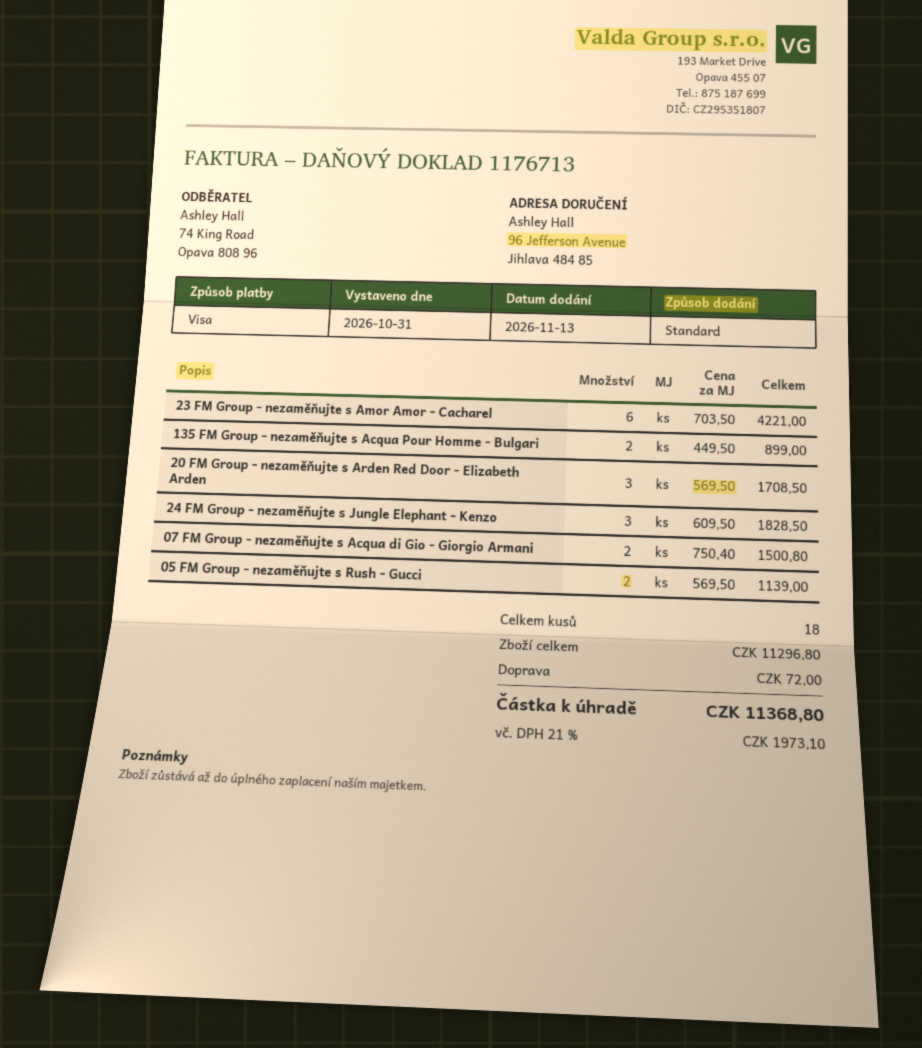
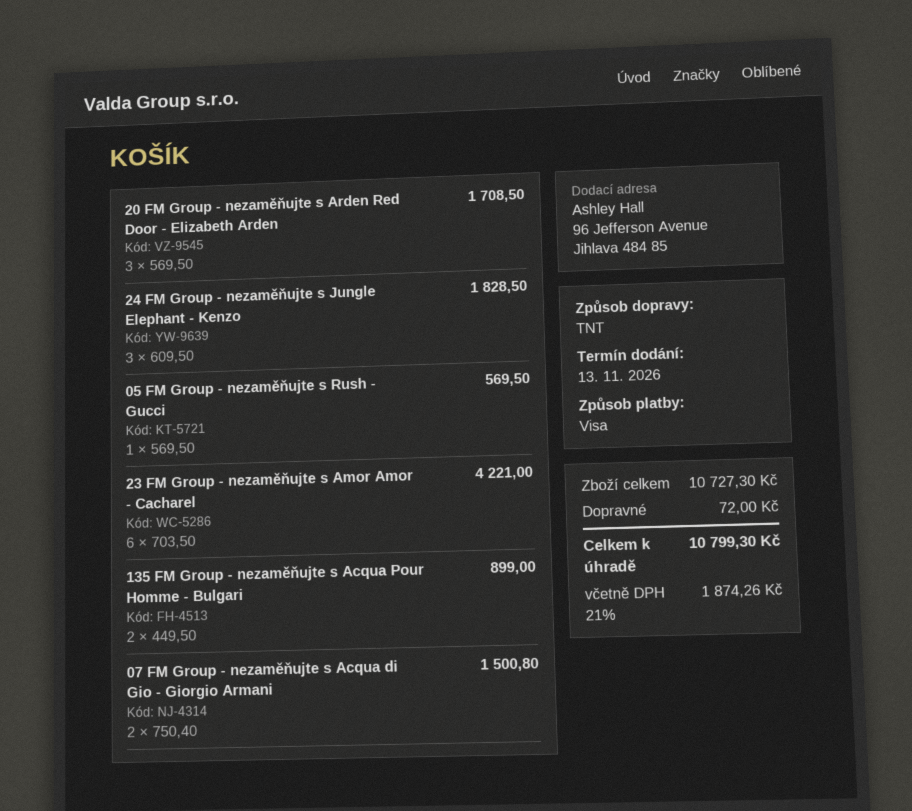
shipping method: standard -> TNT
05 FM Group - nezaměňujte s Rush - Gucci: 2 x 569.50 = 1139.00 -> 1 x 569.50 = 569.50
subtotal: 11296.80 -> 10727.30
tax: 21% = 1973.10 -> 21% = 1874.26
total: 11368.80 -> 10799.30

